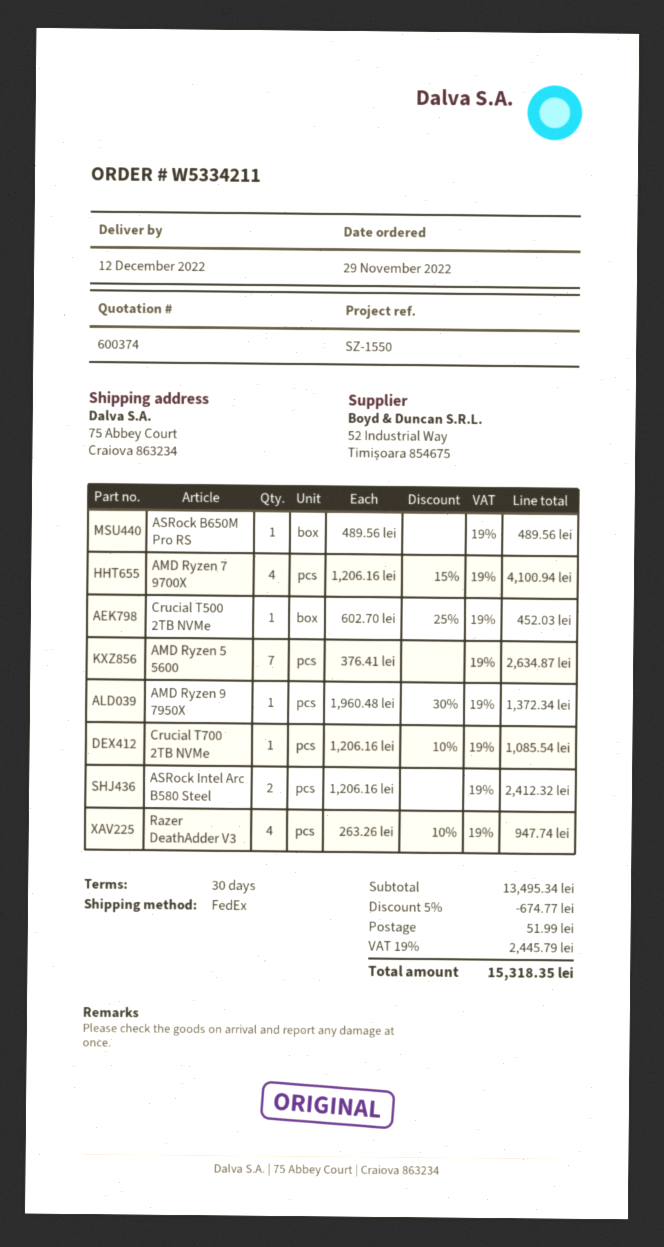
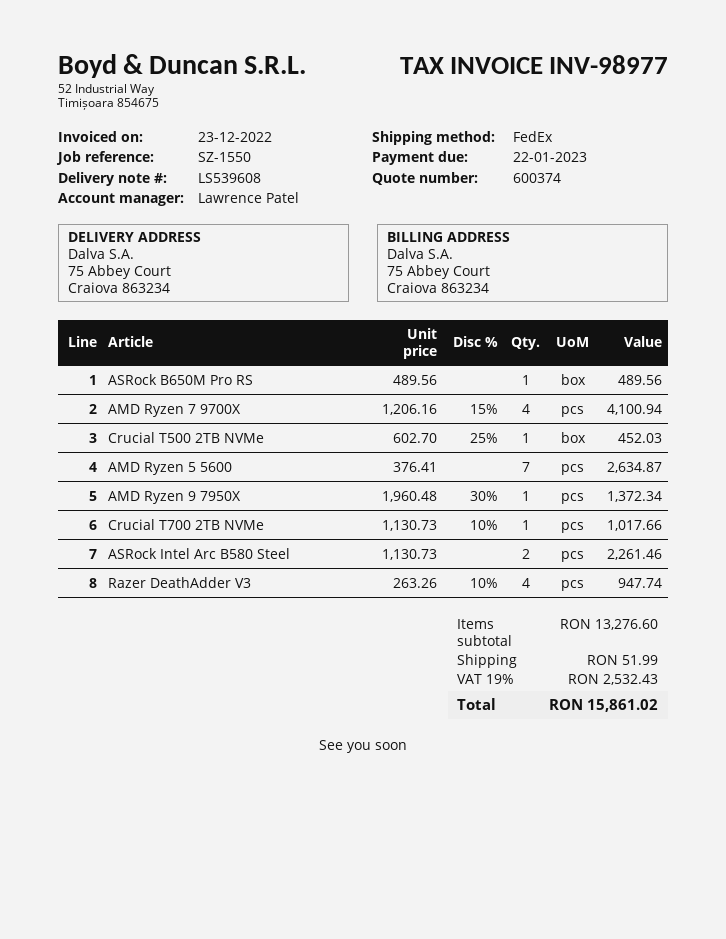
Crucial T700 2TB NVMe: 1 x 1206.16 - 10% = 1085.54 -> 1 x 1130.73 - 10% = 1017.66
ASRock Intel Arc B580 Steel: 2 x 1206.16 = 2412.32 -> 2 x 1130.73 = 2261.46
subtotal: 13495.34 -> 13276.60
discount: 5% = 674.77 -> none
tax: 19% = 2445.79 -> 19% = 2532.43
total: 15318.35 -> 15861.02

